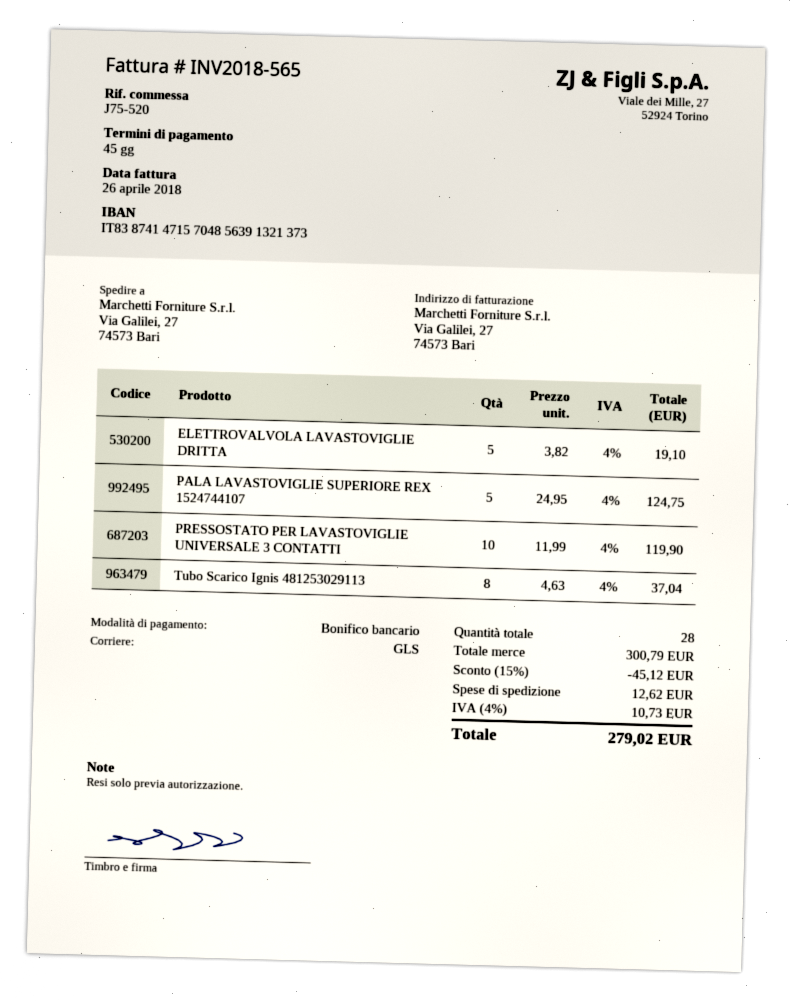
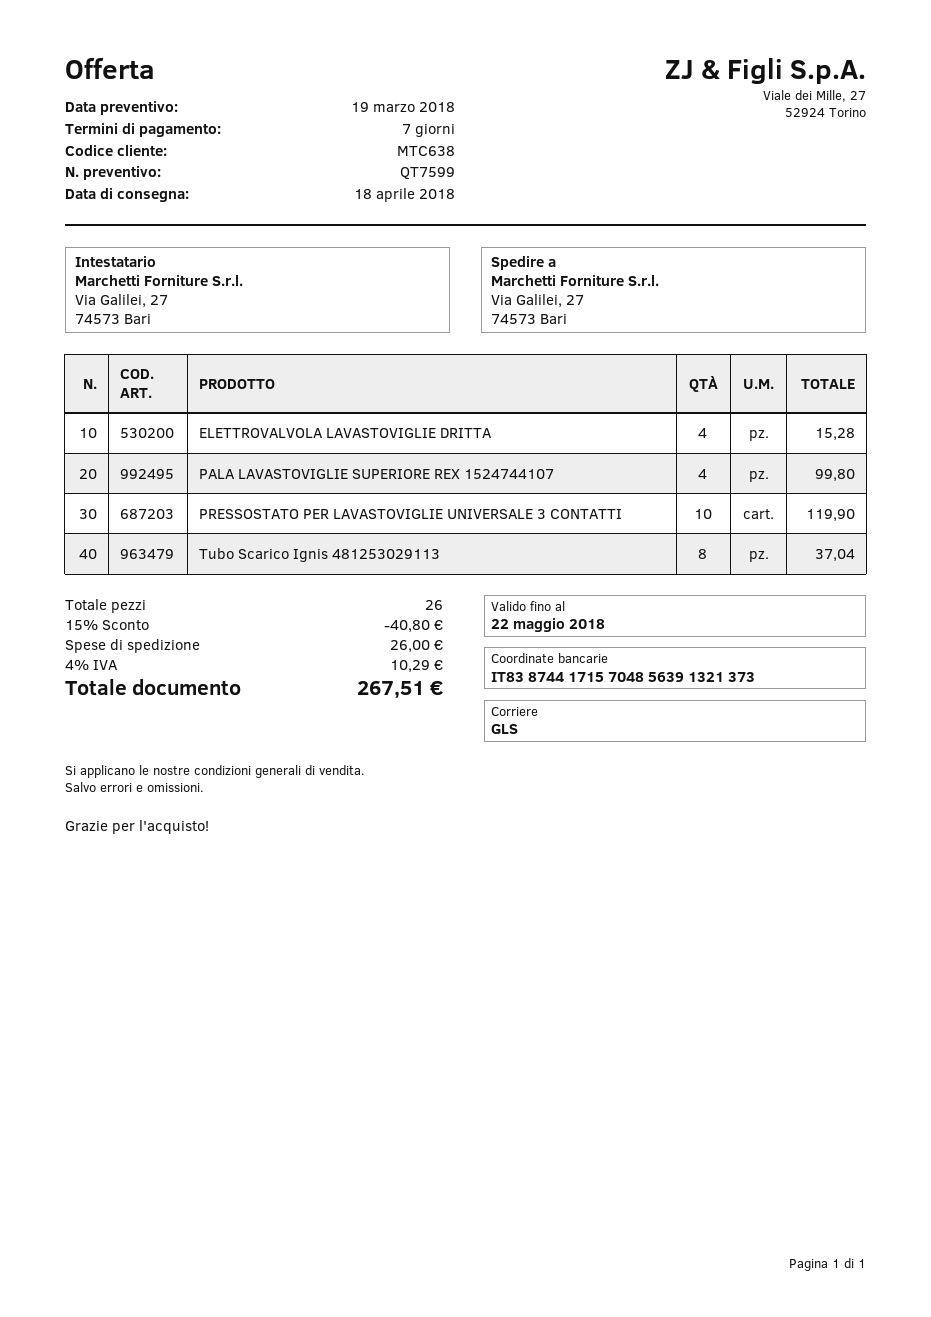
payment terms: 45 days -> 7 days
bank account: IT8387414715704856391321373 -> IT8387441715704856391321373
ELETTROVALVOLA LAVASTOVIGLIE DRITTA: 5 for 19.10 -> 4 for 15.28
PALA LAVASTOVIGLIE SUPERIORE REX 1524744107: 5 for 124.75 -> 4 for 99.80
total quantity: 28 -> 26
discount: 15% = 45.12 -> 15% = 40.80
shipping: 12.62 -> 26.00
tax: 4% = 10.73 -> 4% = 10.29
total: 279.02 -> 267.51

